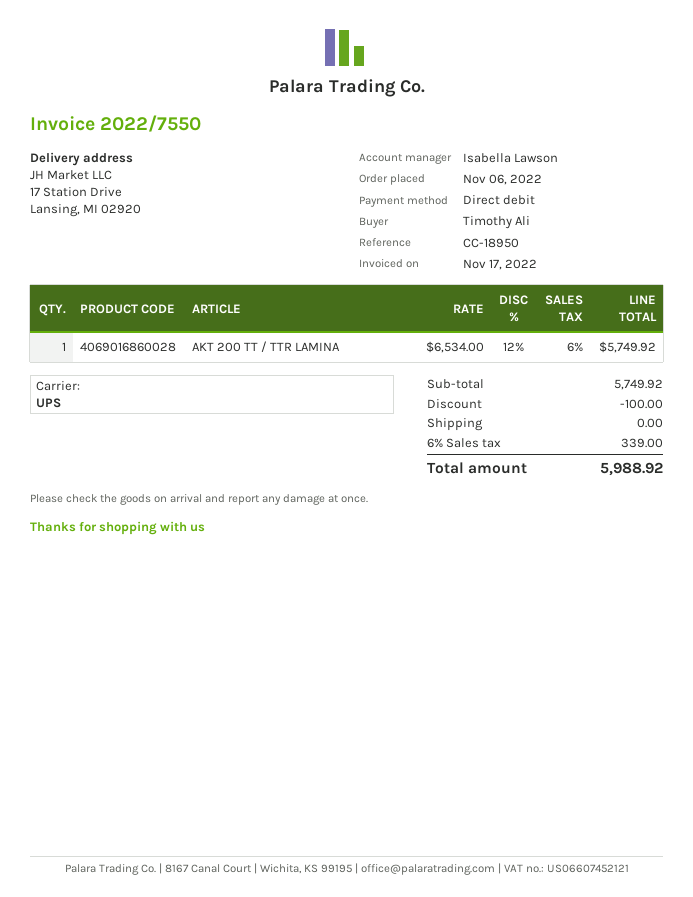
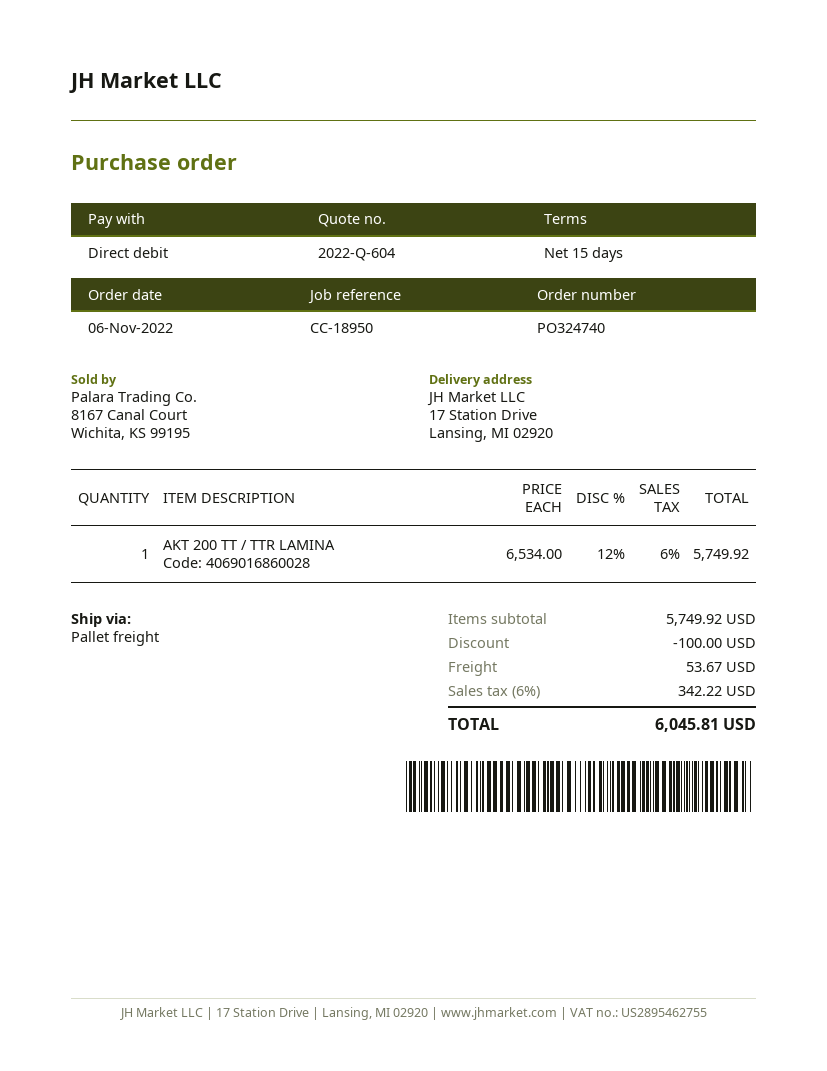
shipping method: UPS -> pallet freight
shipping: 0.00 -> 53.67
tax: 6% = 339.00 -> 6% = 342.22
total: 5988.92 -> 6045.81

